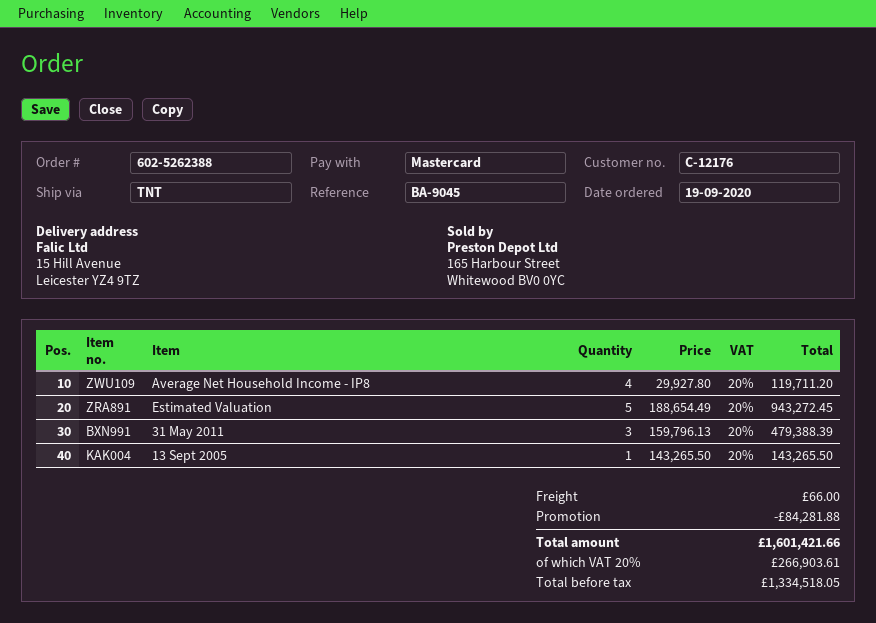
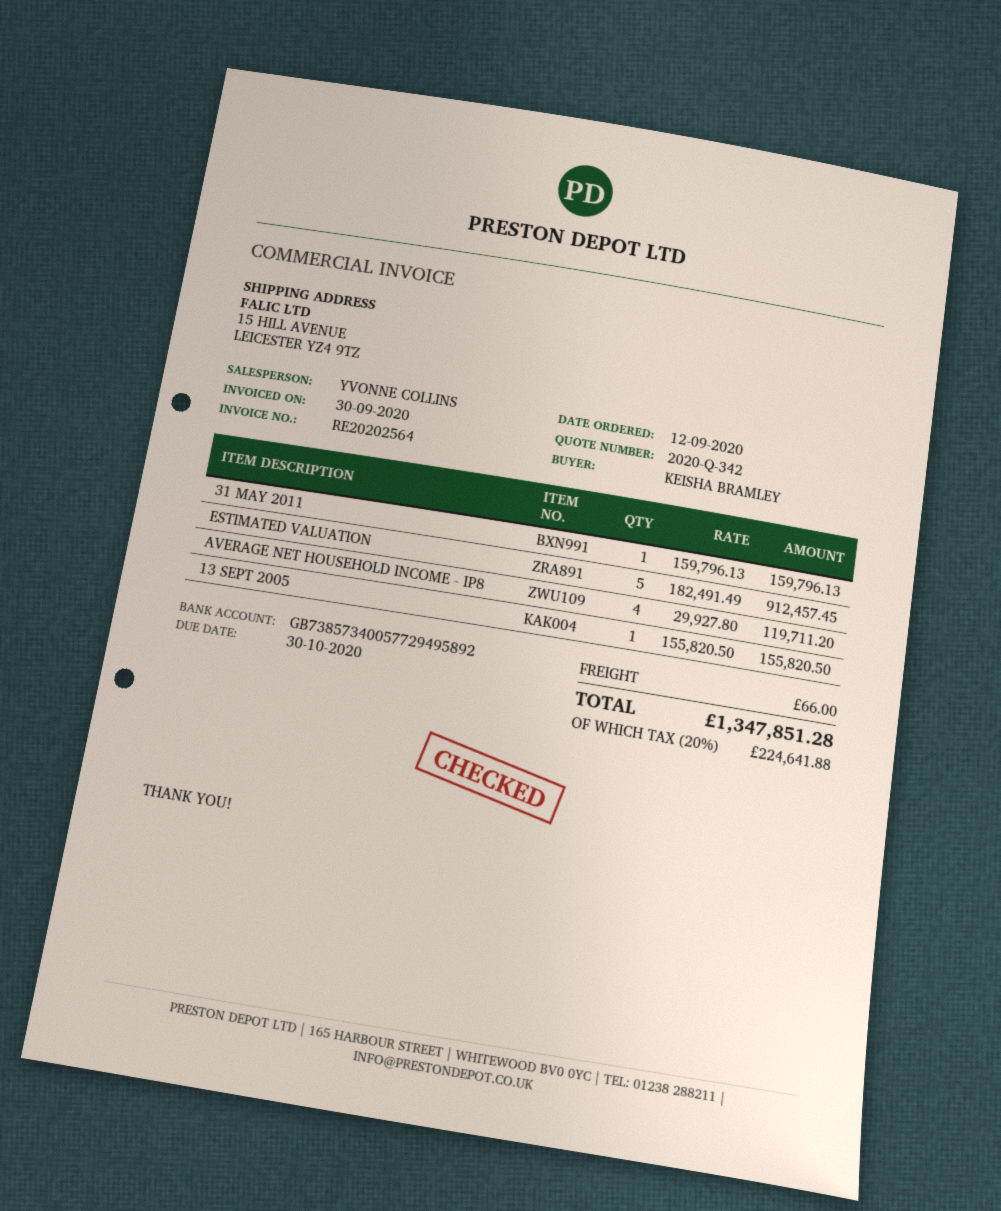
order date: 2020-09-19 -> 2020-09-12
Estimated Valuation: 5 x 188654.49 = 943272.45 -> 5 x 182491.49 = 912457.45
31 May 2011: 3 x 159796.13 = 479388.39 -> 1 x 159796.13 = 159796.13
13 Sept 2005: 1 x 143265.50 = 143265.50 -> 1 x 155820.50 = 155820.50
discount: 84281.88 -> none
tax: 20% = 266903.61 -> 20% = 224641.88
total: 1601421.66 -> 1347851.28

